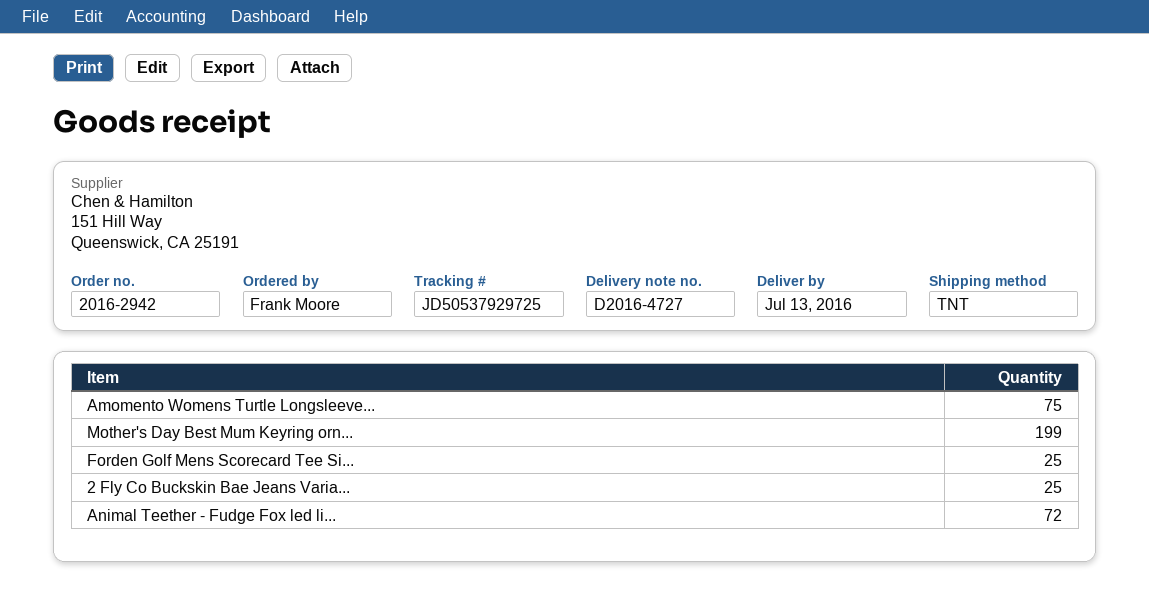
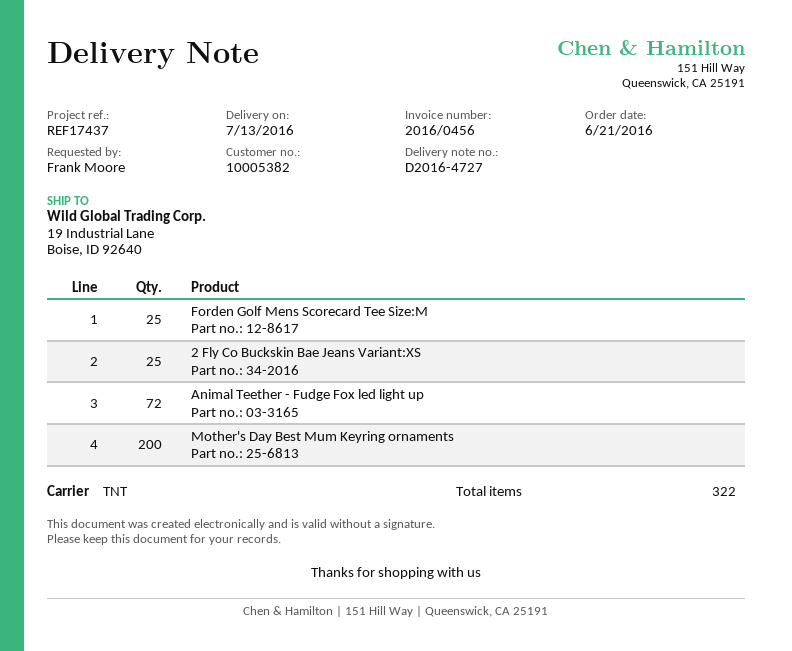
Amomento Womens Turtle Longsleeve...: 75 -> none
Mother's Day Best Mum Keyring orn...: 199 -> 200

